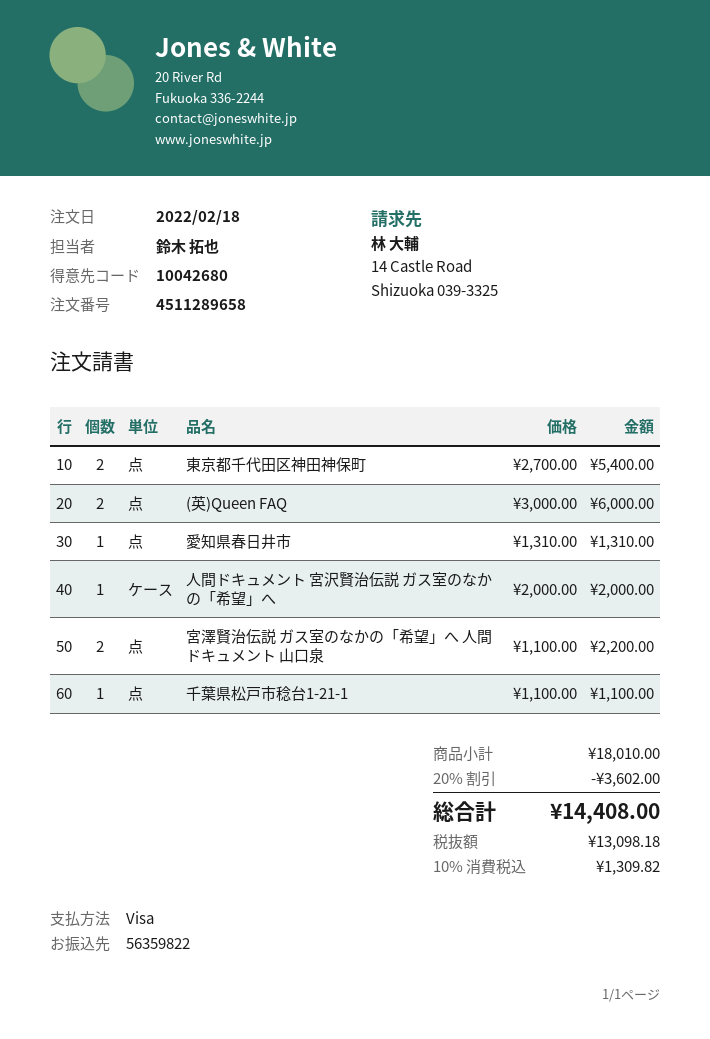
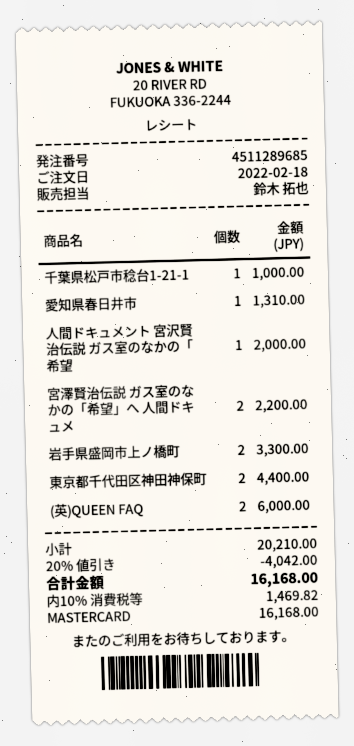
order number: 4511289658 -> 4511289685
payment method: Visa -> Mastercard
東京都千代田区神田神保町: 2 for 5400.00 -> 2 for 4400.00
千葉県松戸市稔台1-21-1: 1 for 1100.00 -> 1 for 1000.00
岩手県盛岡市上ノ橋町: none -> 2 for 3300.00
subtotal: 18010.00 -> 20210.00
discount: 20% = 3602.00 -> 20% = 4042.00
tax: 10% = 1309.82 -> 10% = 1469.82
total: 14408.00 -> 16168.00

